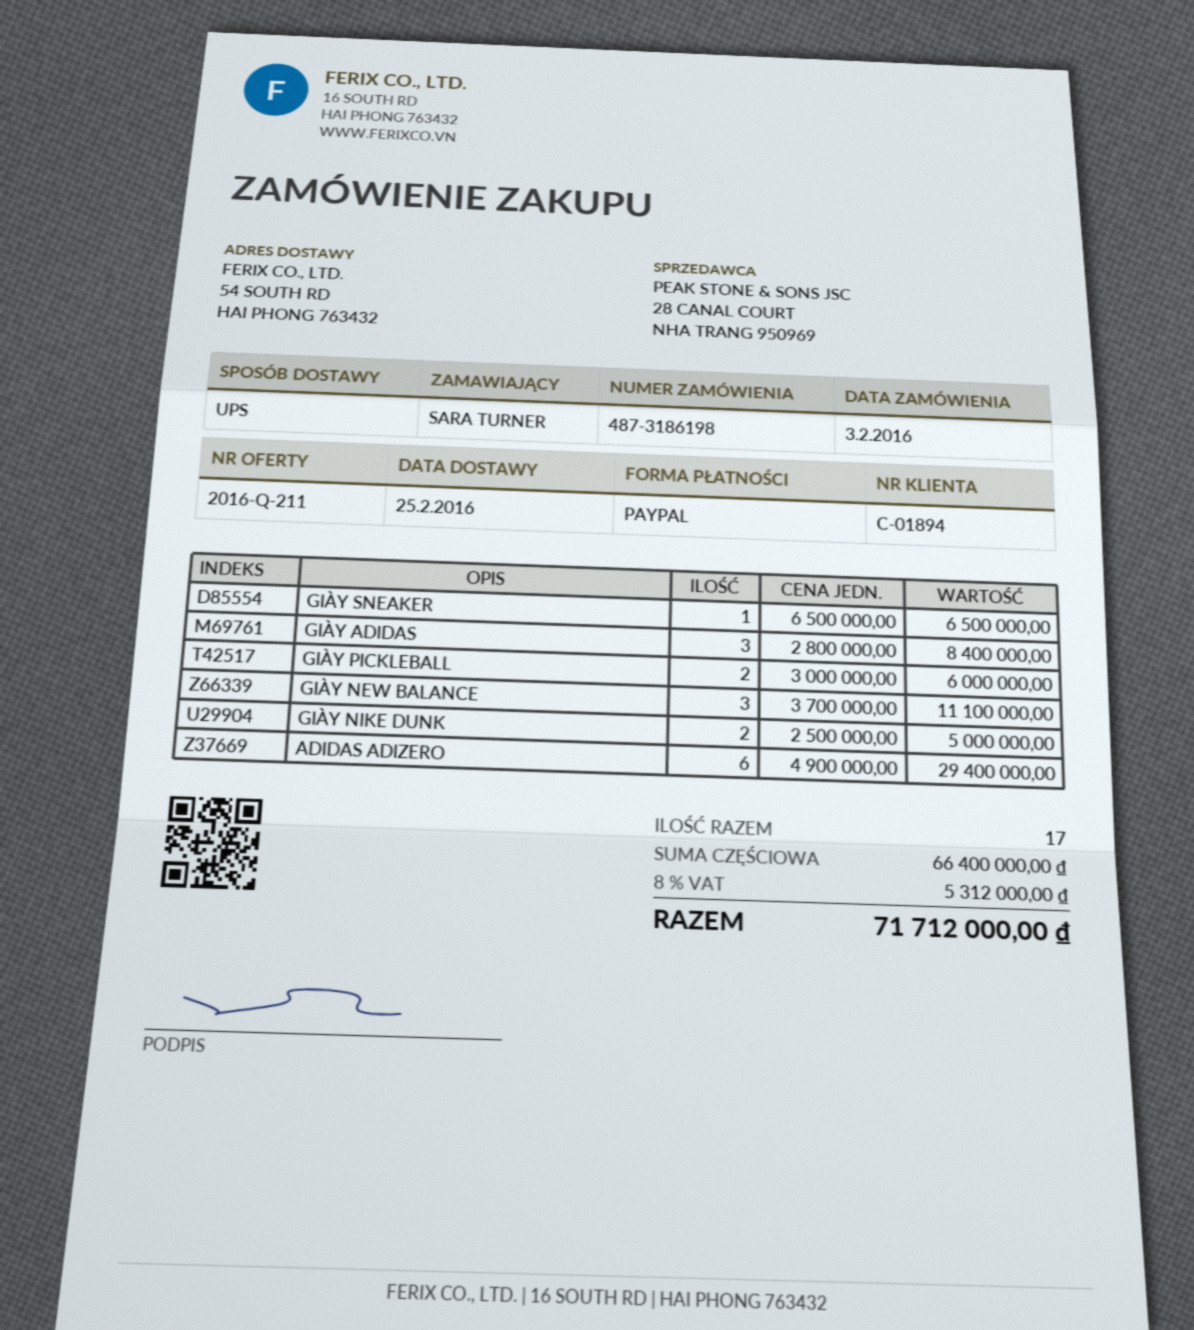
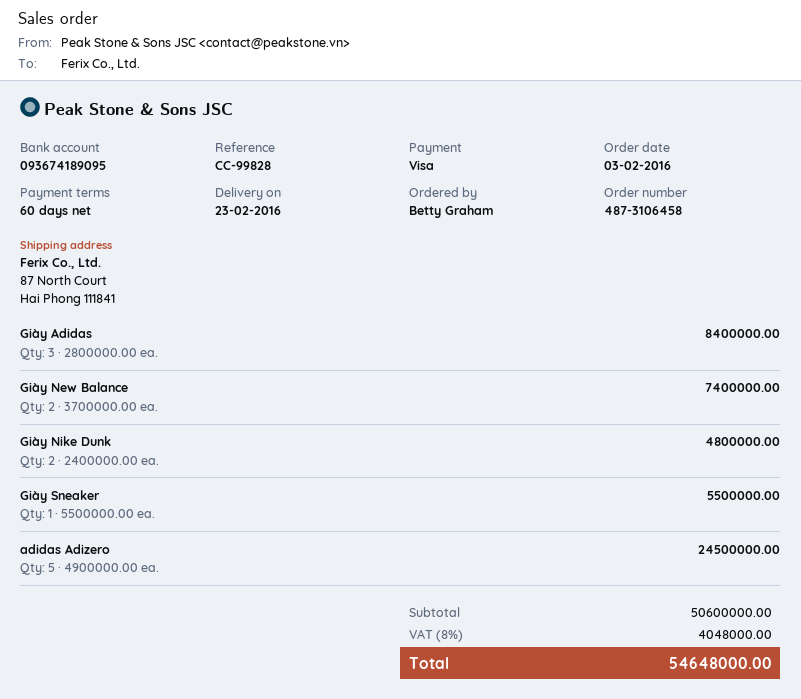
order number: 487-3186198 -> 487-3106458
delivery date: 2016-02-25 -> 2016-02-23
ordered by: SARA TURNER -> Betty Graham
payment method: PayPal -> Visa
ship to: 54 SOUTH RD, HAI PHONG 763432 -> 87 North Court, Hai Phong 111841
GIÀY SNEAKER: 1 x 6500000.00 = 6500000.00 -> 1 x 5500000.00 = 5500000.00
GIÀY PICKLEBALL: 2 x 3000000.00 = 6000000.00 -> none
GIÀY NEW BALANCE: 3 x 3700000.00 = 11100000.00 -> 2 x 3700000.00 = 7400000.00
GIÀY NIKE DUNK: 2 x 2500000.00 = 5000000.00 -> 2 x 2400000.00 = 4800000.00
ADIDAS ADIZERO: 6 x 4900000.00 = 29400000.00 -> 5 x 4900000.00 = 24500000.00
subtotal: 66400000.00 -> 50600000.00
tax: 8% = 5312000.00 -> 8% = 4048000.00
total: 71712000.00 -> 54648000.00

